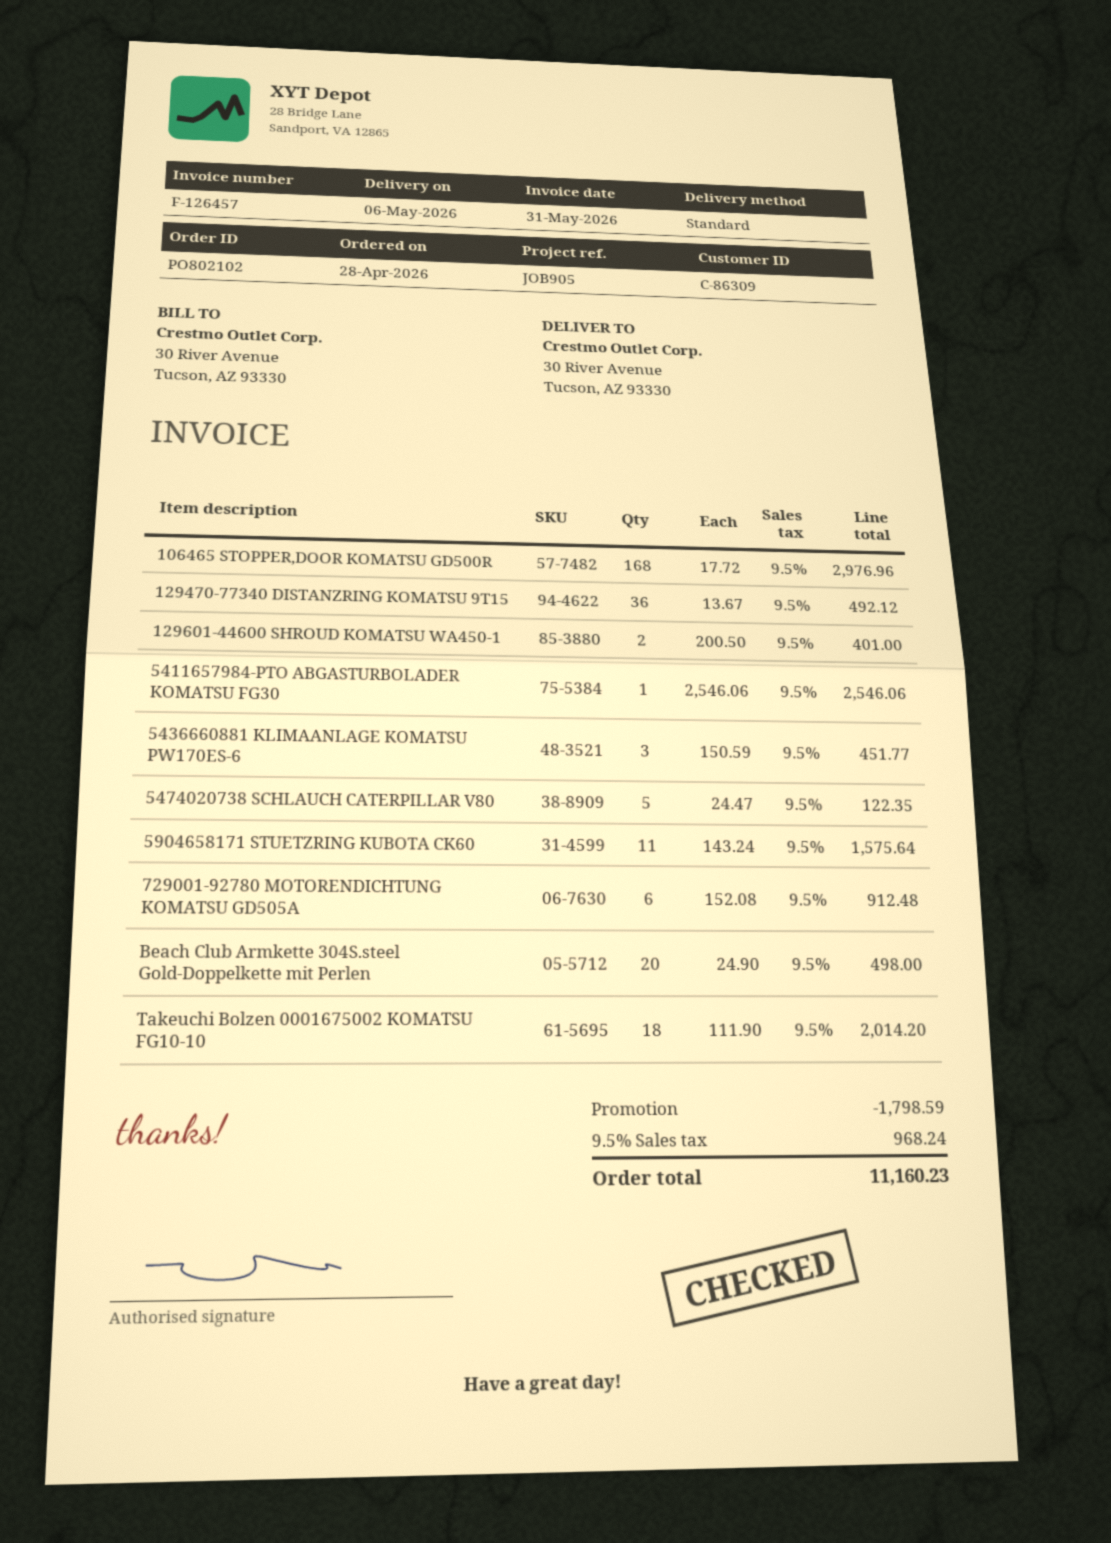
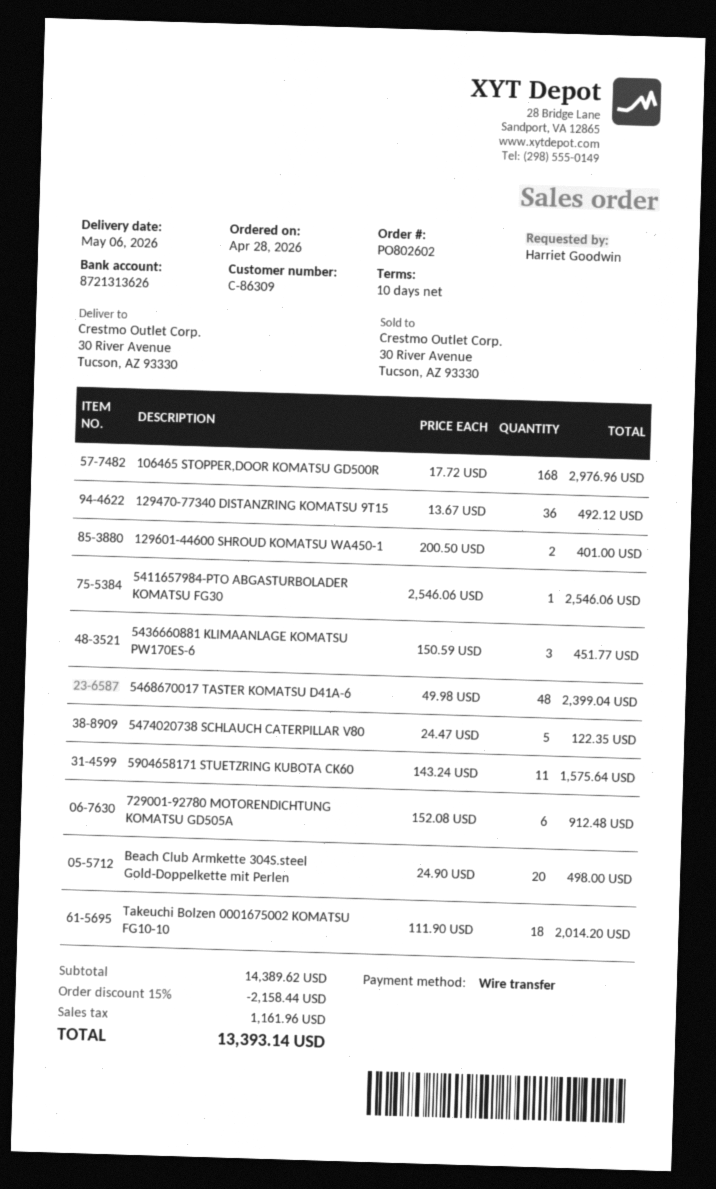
order number: PO802102 -> PO802602
5468670017 TASTER KOMATSU D41A-6: none -> 48 x 49.98 = 2399.04
discount: 1798.59 -> 2158.44
tax: 968.24 -> 1161.96
total: 11160.23 -> 13393.14

